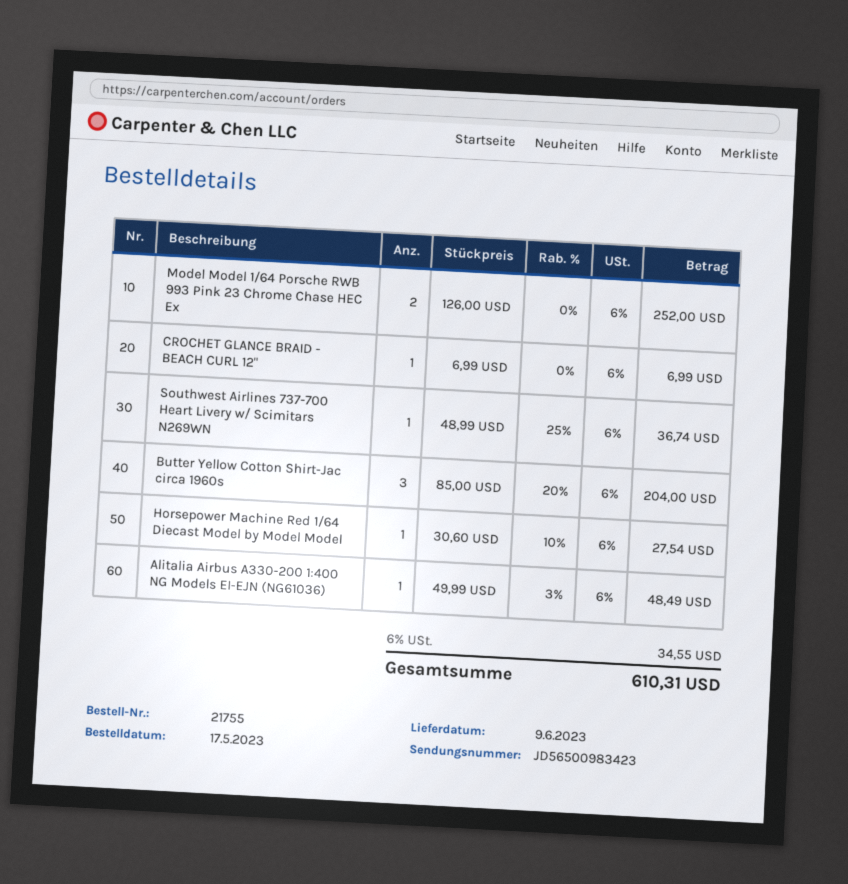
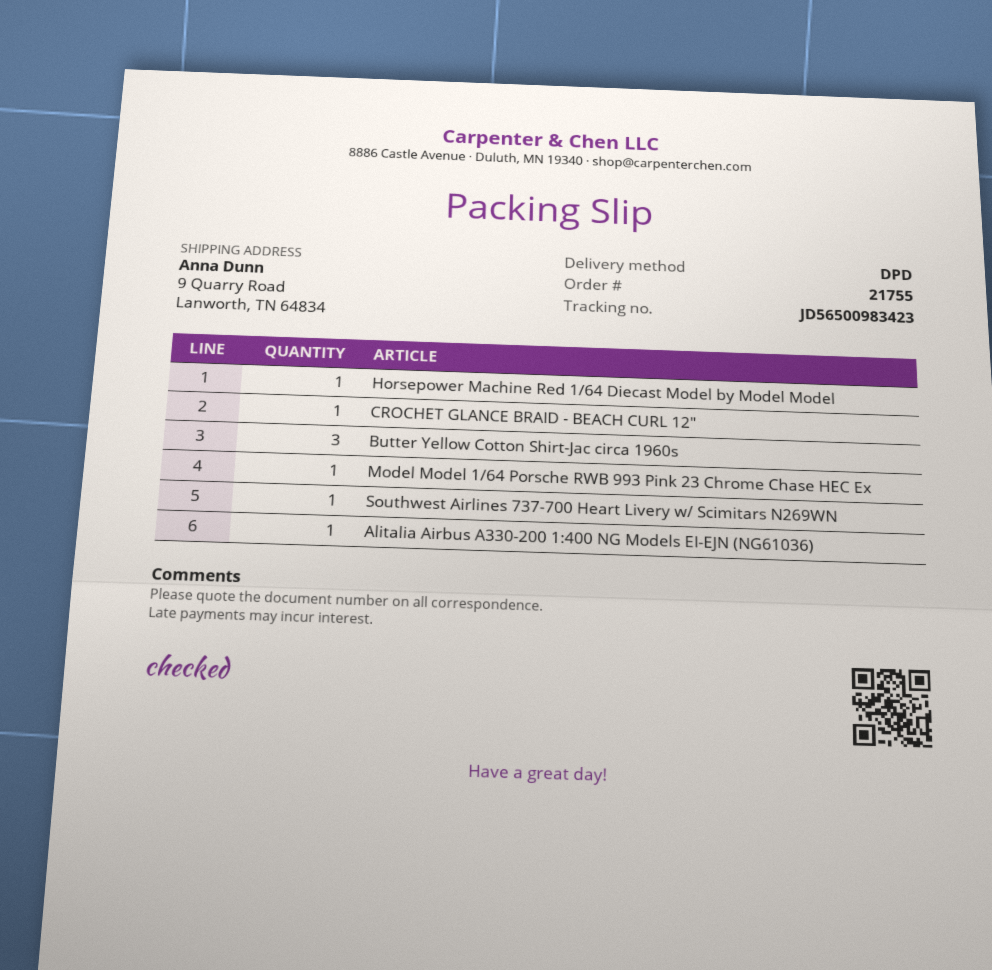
Model Model 1/64 Porsche RWB 993 Pink 23 Chrome Chase HEC Ex: 2 -> 1

